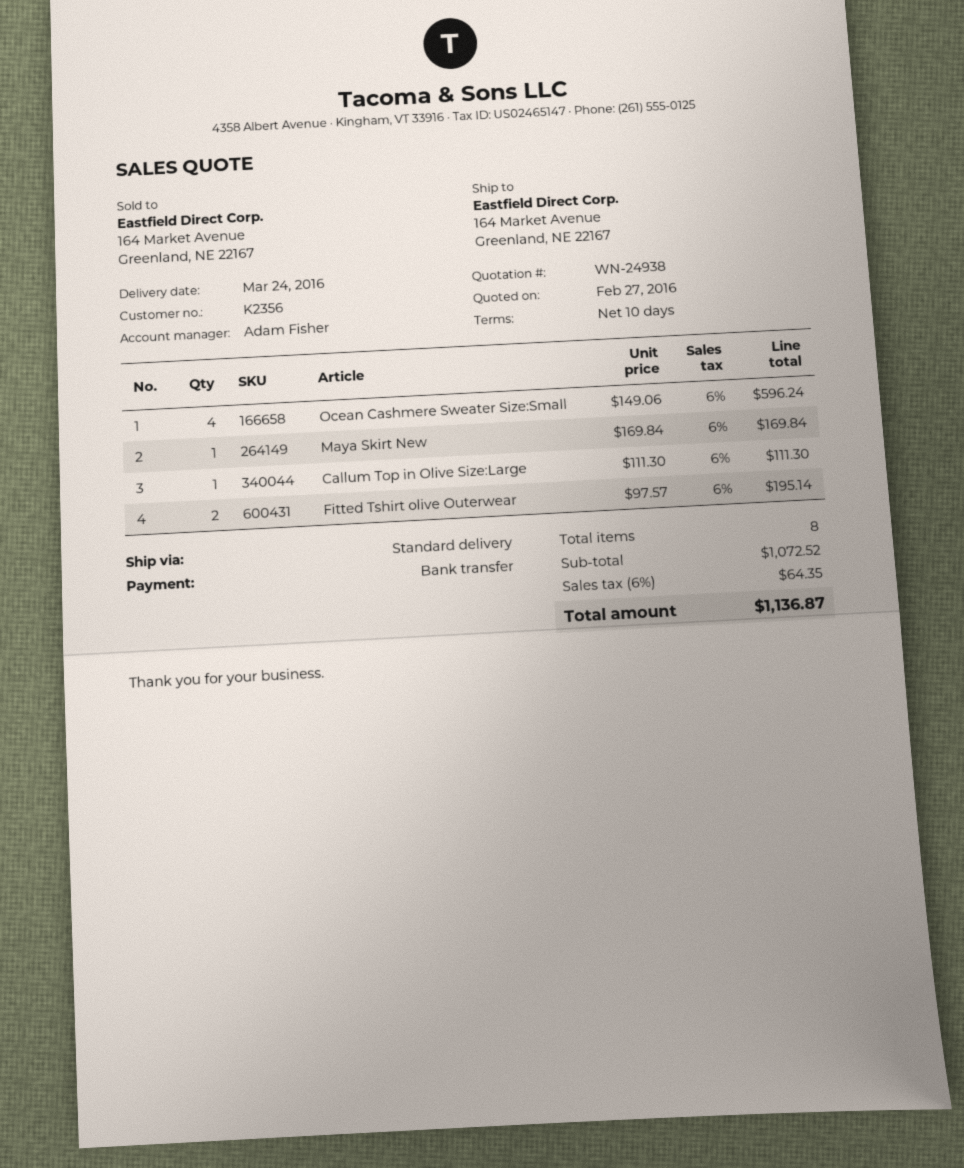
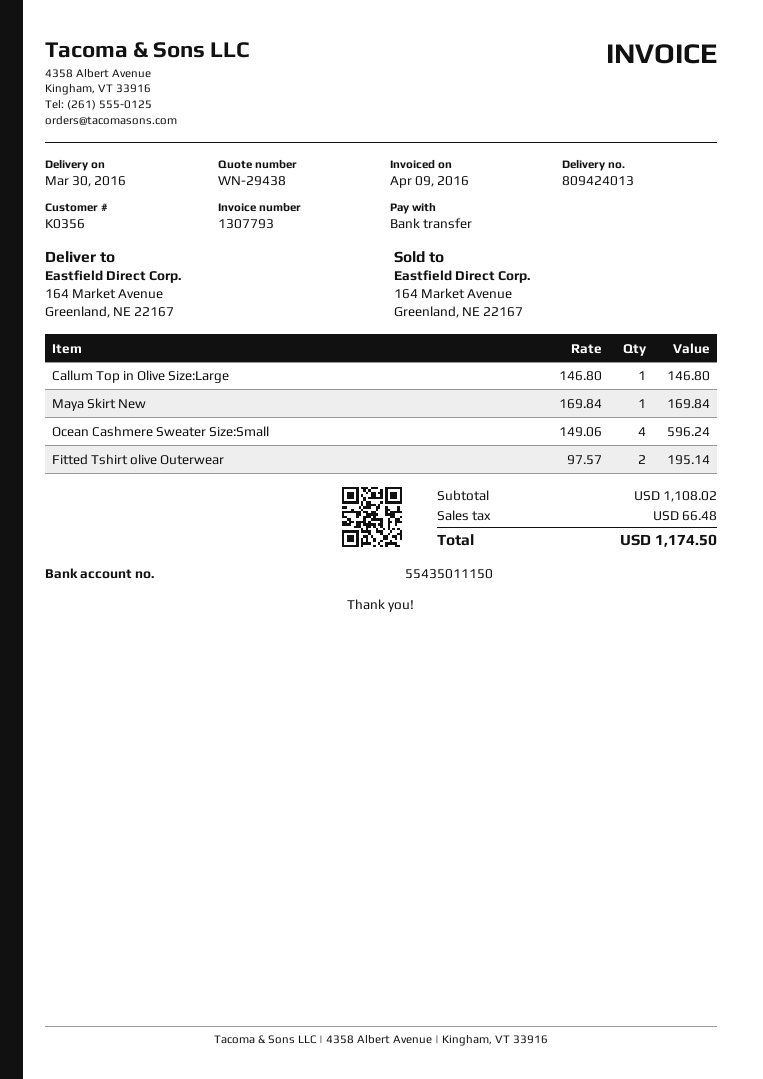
quote number: WN-24938 -> WN-29438
delivery date: 2016-03-24 -> 2016-03-30
customer number: K2356 -> K0356
Callum Top in Olive Size:Large: 1 x 111.30 = 111.30 -> 1 x 146.80 = 146.80
subtotal: 1072.52 -> 1108.02
tax: 64.35 -> 66.48
total: 1136.87 -> 1174.50

